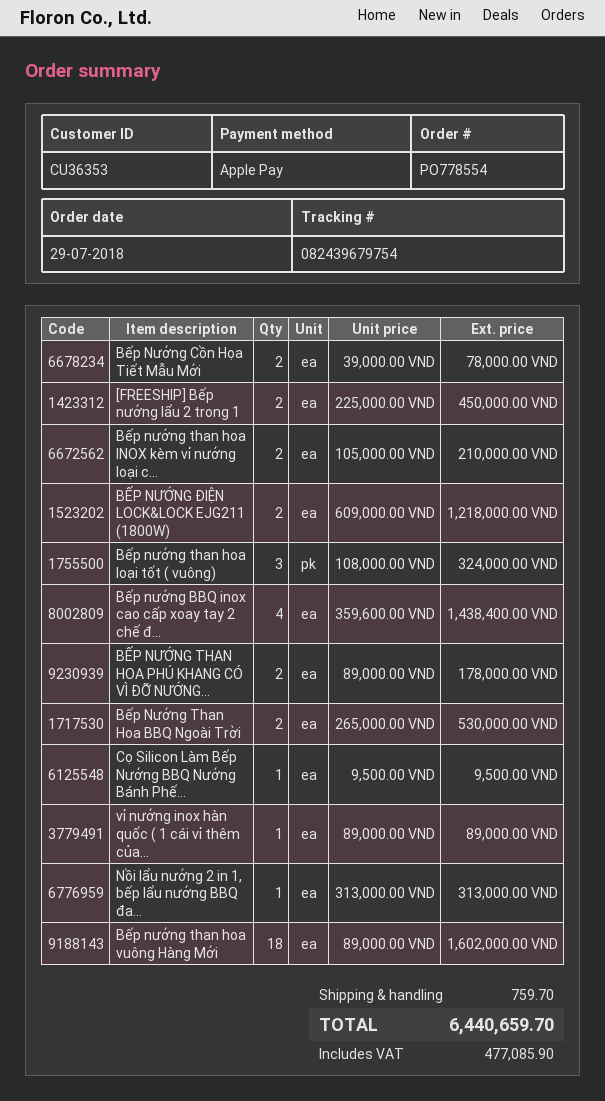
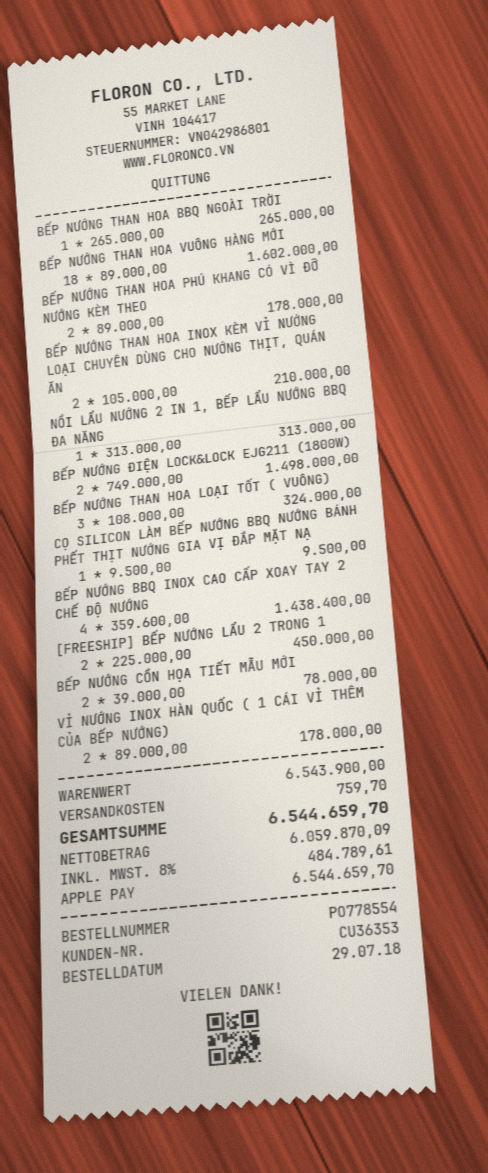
BẾP NƯỚNG ĐIỆN LOCK&LOCK EJG211 (1800W): 2 x 609000.00 = 1218000.00 -> 2 x 749000.00 = 1498000.00
Bếp Nướng Than Hoa BBQ Ngoài Trời: 2 x 265000.00 = 530000.00 -> 1 x 265000.00 = 265000.00
vỉ nướng inox hàn quốc ( 1 cái vỉ thêm của...: 1 x 89000.00 = 89000.00 -> 2 x 89000.00 = 178000.00
tax: 477085.90 -> 484789.61
total: 6440659.70 -> 6544659.70

